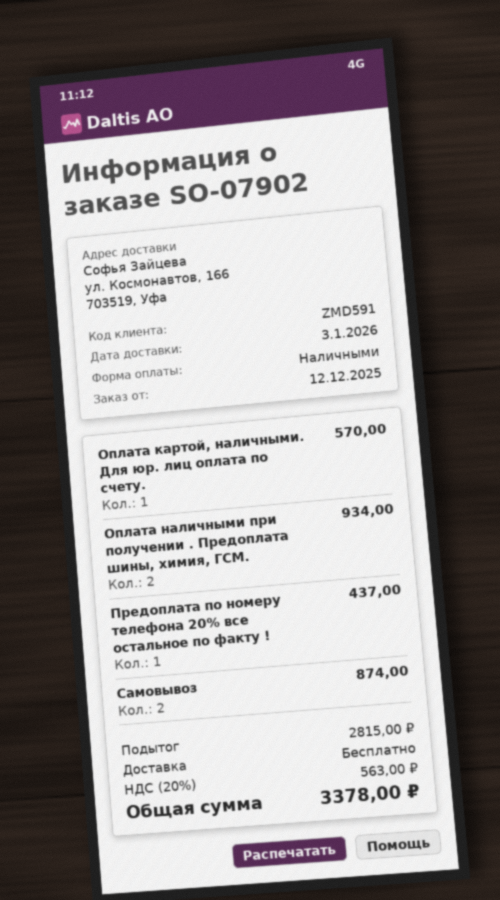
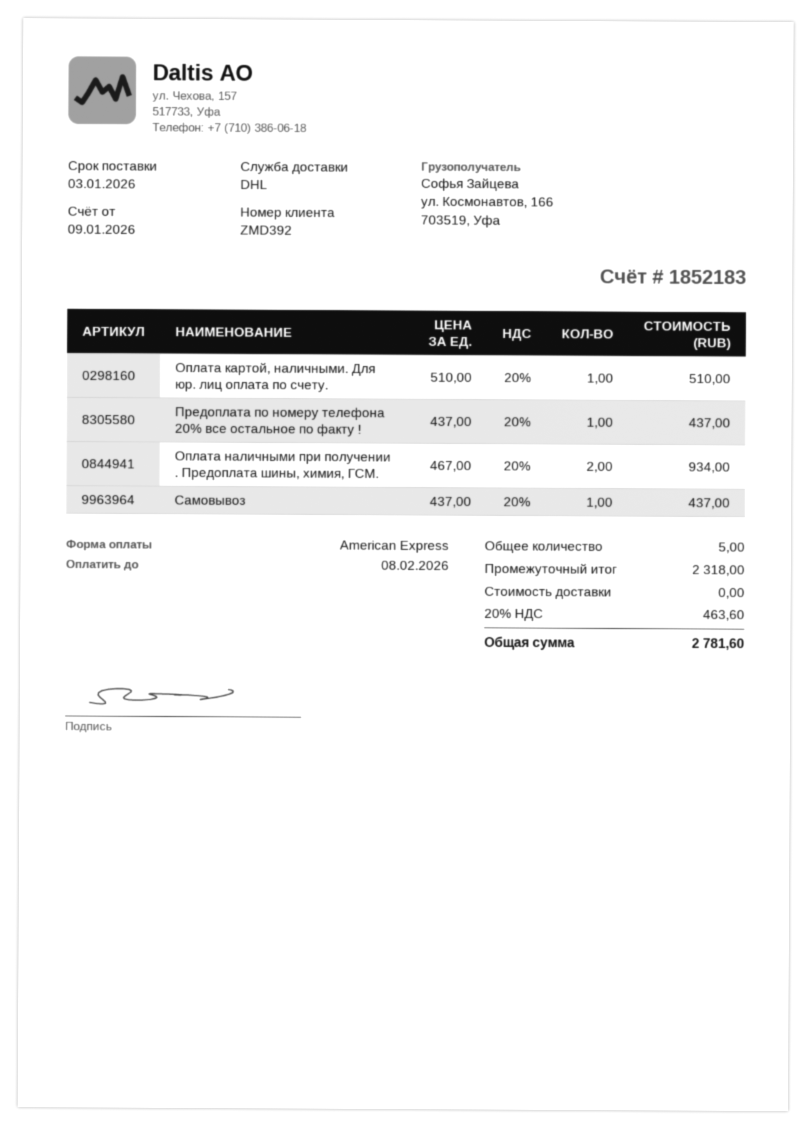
customer number: ZMD591 -> ZMD392
payment method: cash -> American Express
Оплата картой, наличными. Для юр. лиц оплата по счету.: 1 for 570.00 -> 1 for 510.00
Самовывоз: 2 for 874.00 -> 1 for 437.00
subtotal: 2815.00 -> 2318.00
tax: 20% = 563.00 -> 20% = 463.60
total: 3378.00 -> 2781.60

